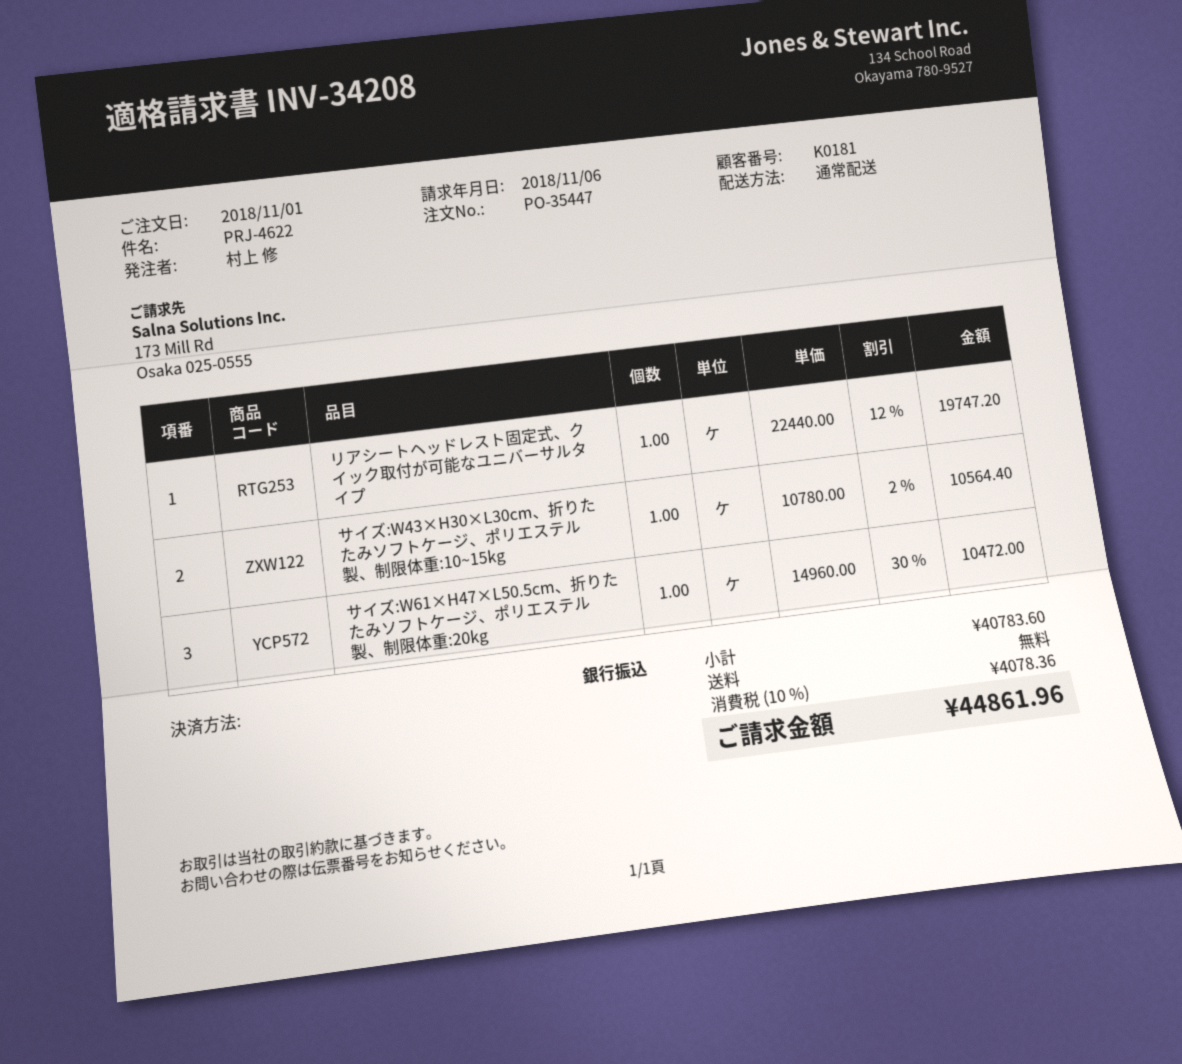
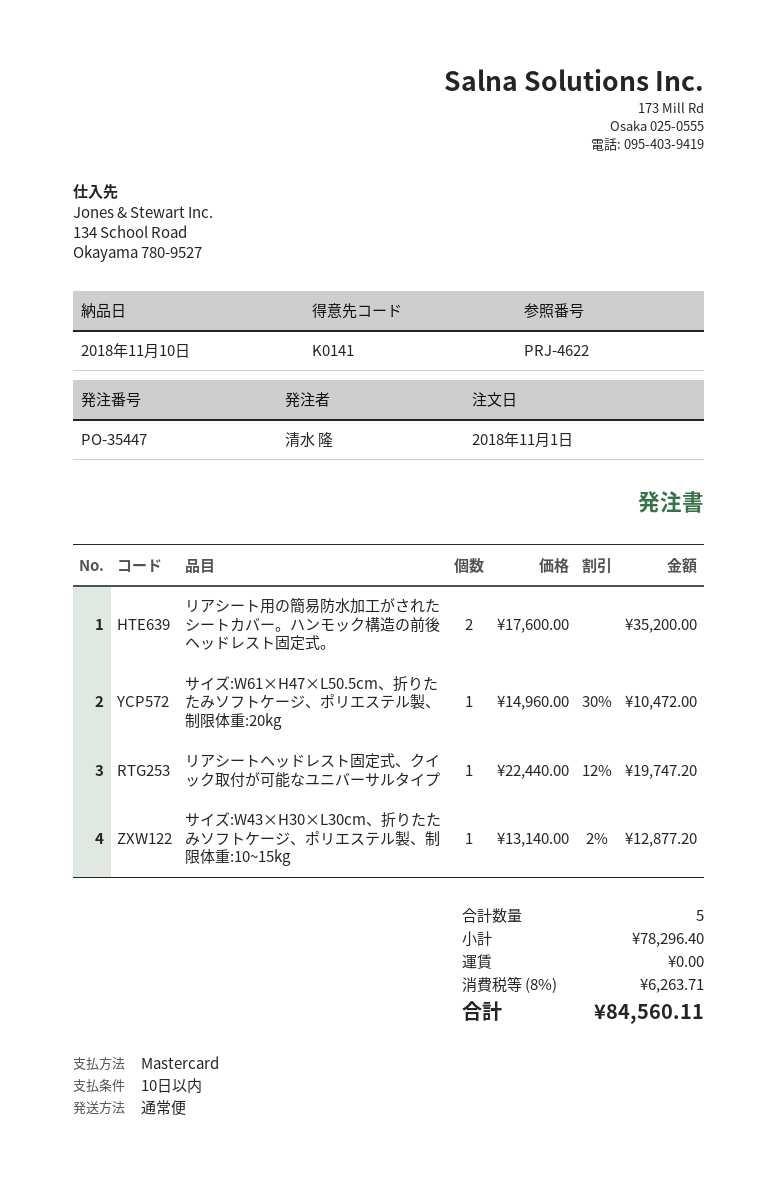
customer number: K0181 -> K0141
ordered by: 村上 修 -> 清水 隆
payment method: bank transfer -> Mastercard
サイズ:W43×H30×L30cm、折りたたみソフトケージ、ポリエステル製、制限体重:10~15kg: 1 x 10780.00 - 2% = 10564.40 -> 1 x 13140.00 - 2% = 12877.20
リアシート用の簡易防水加工がされたシートカバー。ハンモック構造の前後ヘッドレスト固定式。: none -> 2 x 17600.00 = 35200.00
subtotal: 40783.60 -> 78296.40
tax: 10% = 4078.36 -> 8% = 6263.71
total: 44861.96 -> 84560.11

